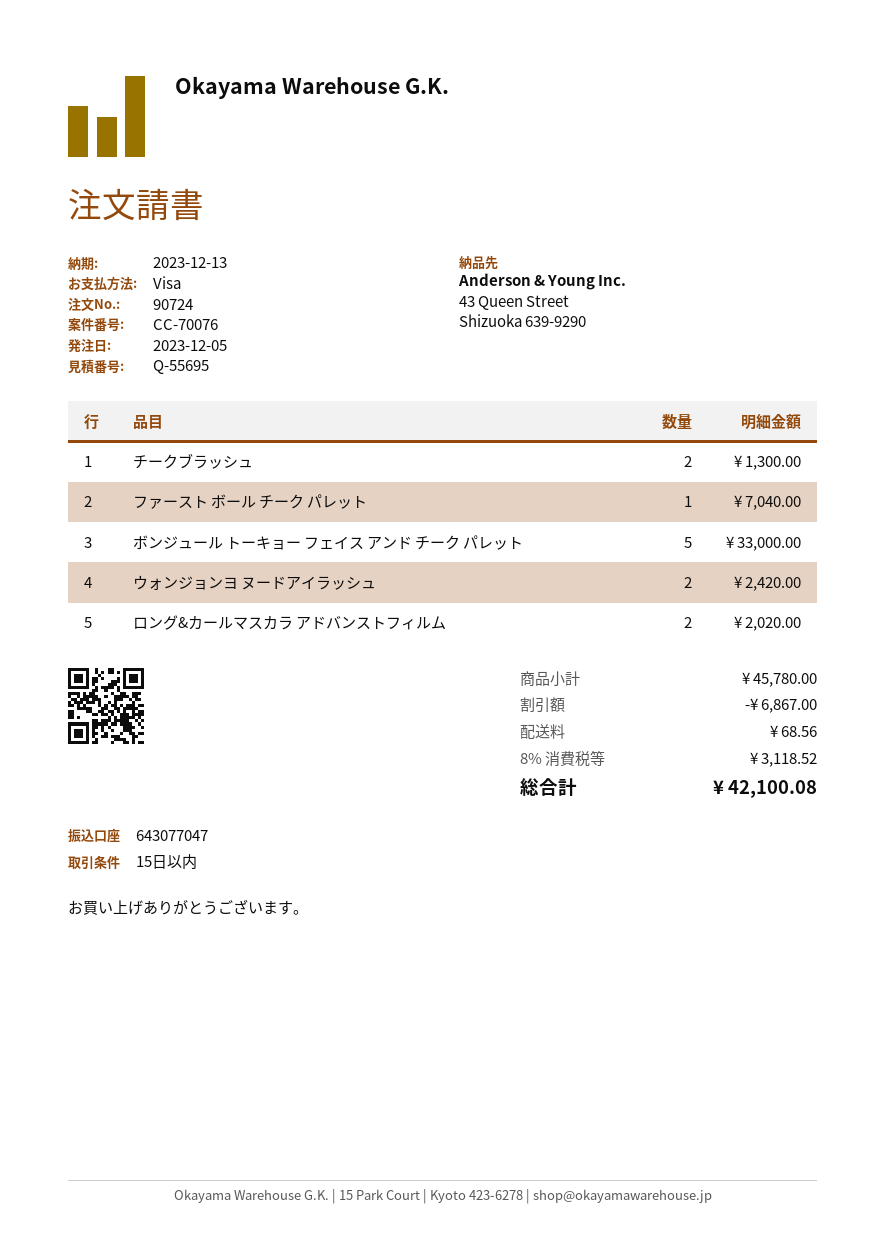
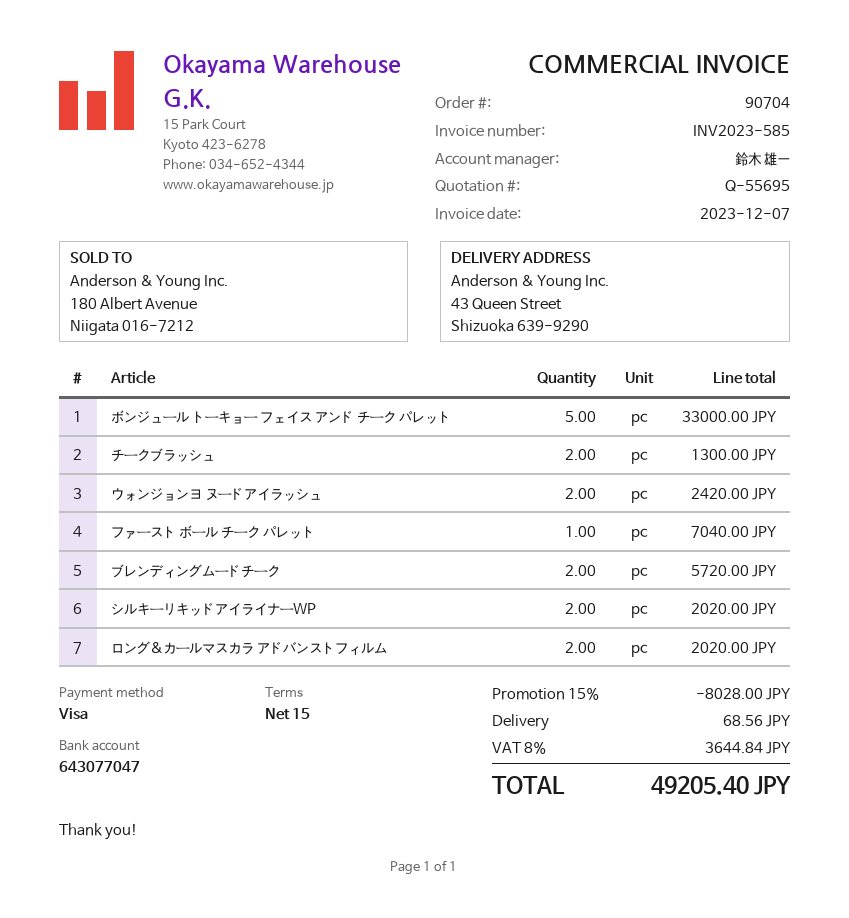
order number: 90724 -> 90704
ブレンディングムードチーク: none -> 2 for 5720.00
シルキーリキッドアイライナーWP: none -> 2 for 2020.00
discount: 6867.00 -> 8028.00
tax: 8% = 3118.52 -> 8% = 3644.84
total: 42100.08 -> 49205.40

